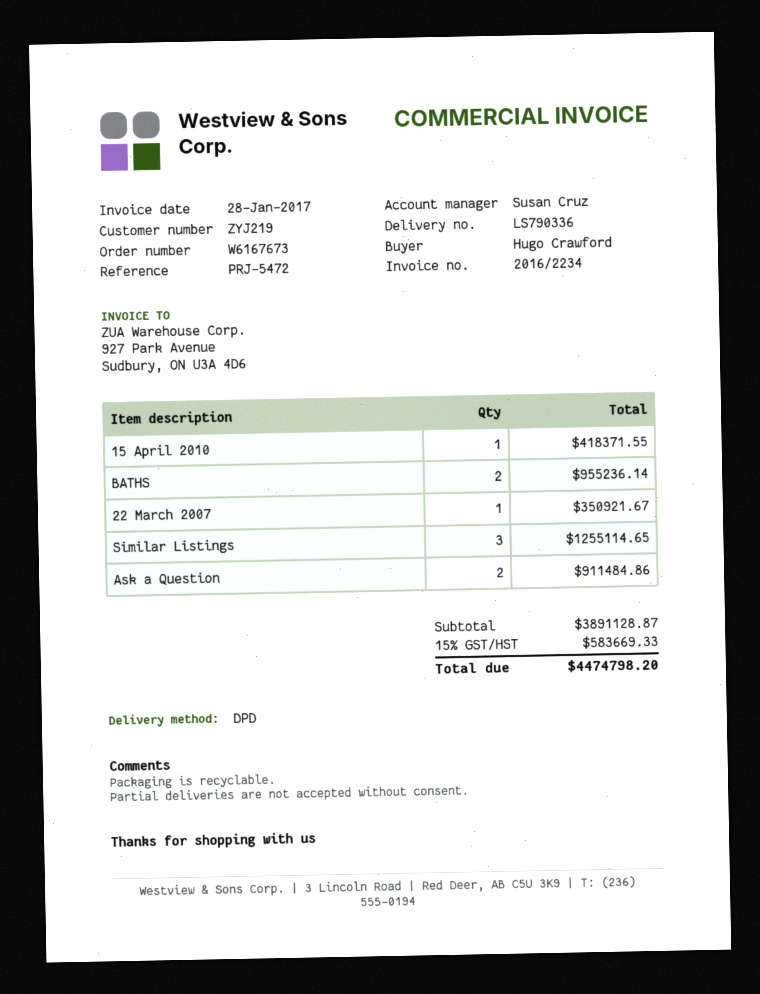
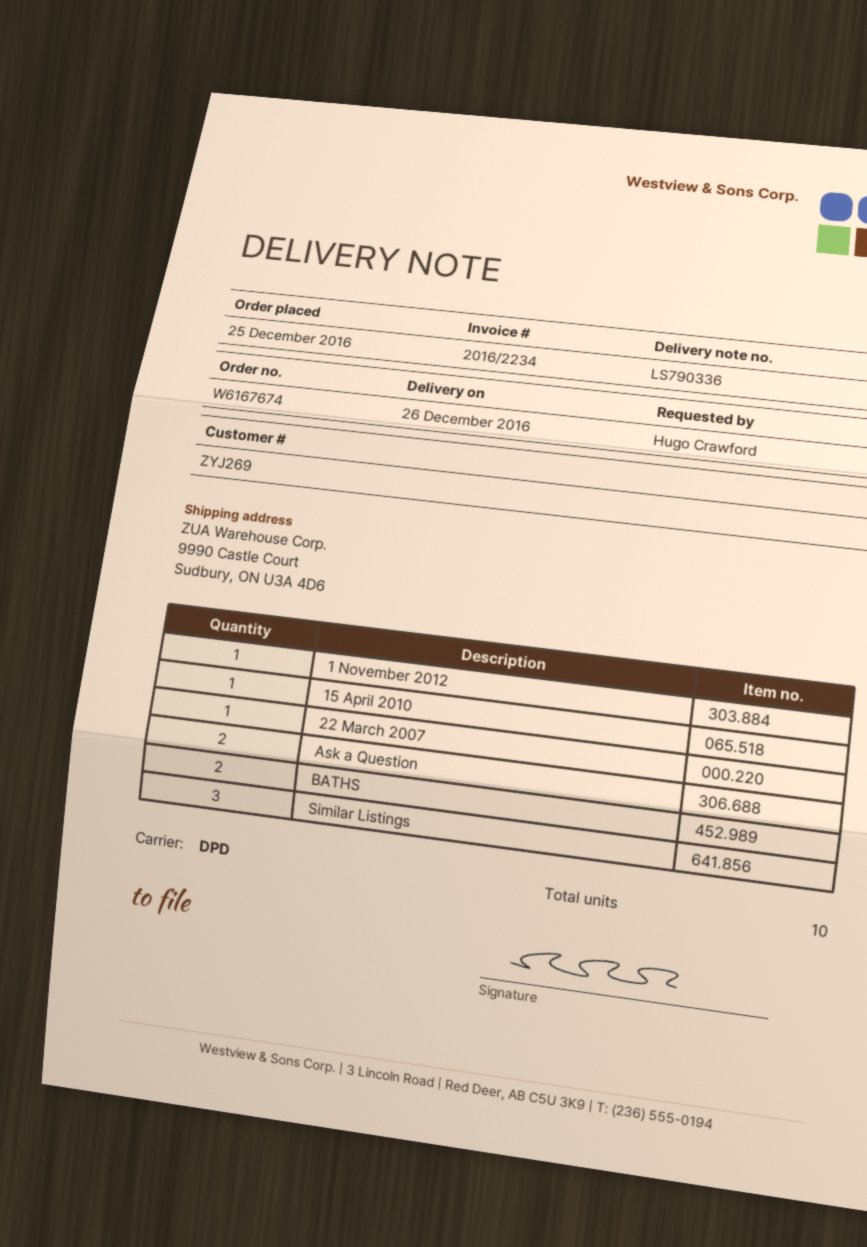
order number: W6167673 -> W6167674
customer number: ZYJ219 -> ZYJ269
1 November 2012: none -> 1

